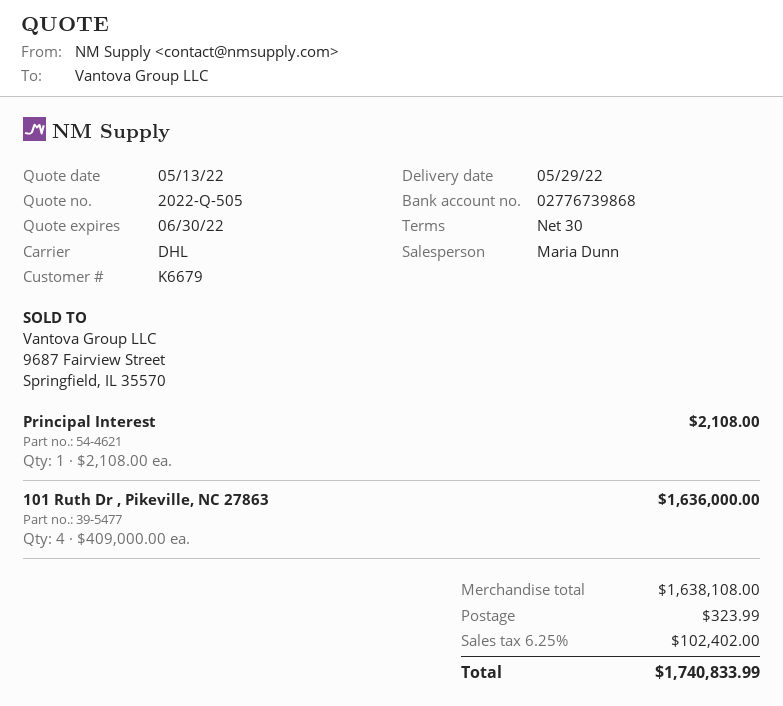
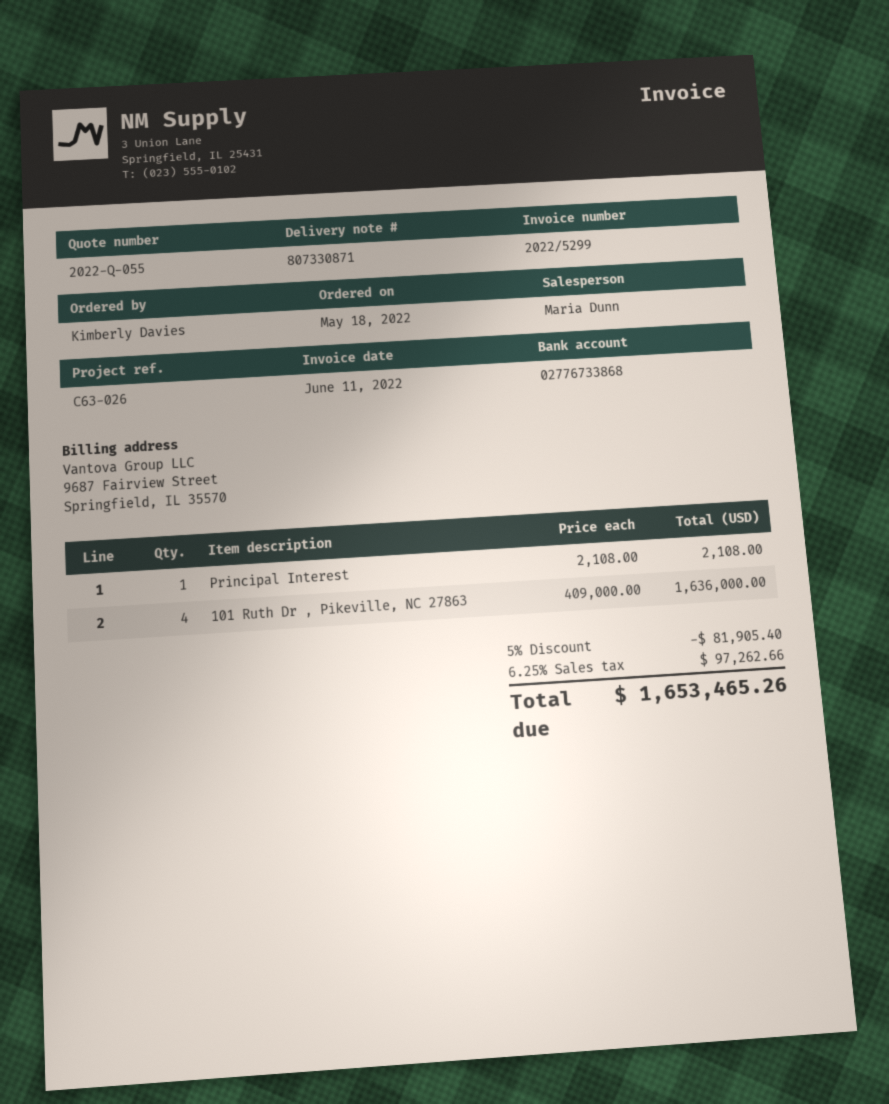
quote number: 2022-Q-505 -> 2022-Q-055
bank account: 02776739868 -> 02776733868
discount: none -> 5% = 81905.40
shipping: 323.99 -> none
tax: 6.25% = 102402.00 -> 6.25% = 97262.66
total: 1740833.99 -> 1653465.26

